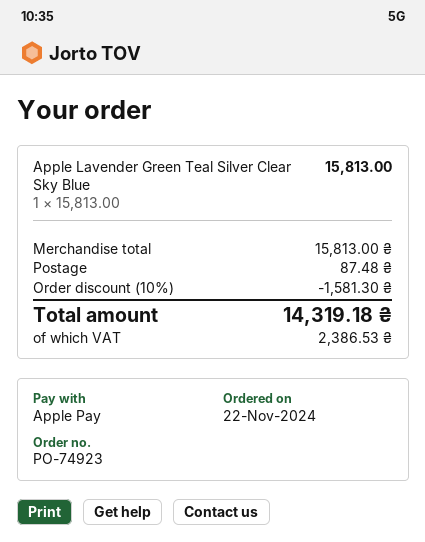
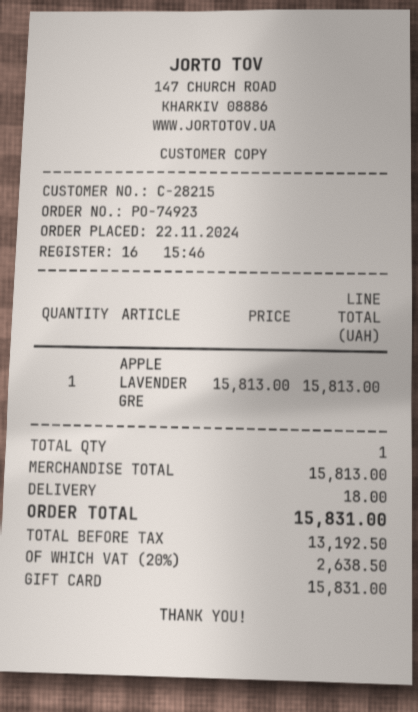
payment method: Apple Pay -> gift card
discount: 10% = 1581.30 -> none
shipping: 87.48 -> 18.00
tax: 2386.53 -> 2638.50
total: 14319.18 -> 15831.00

